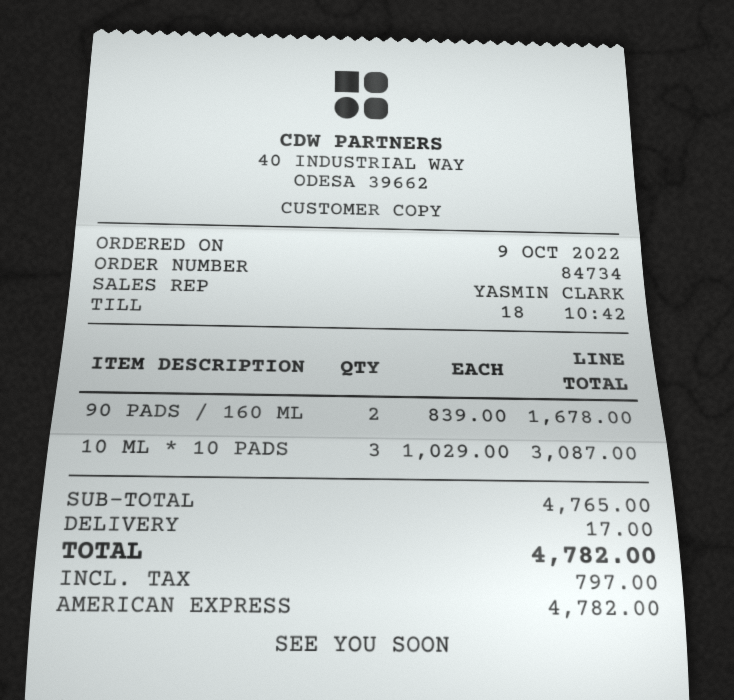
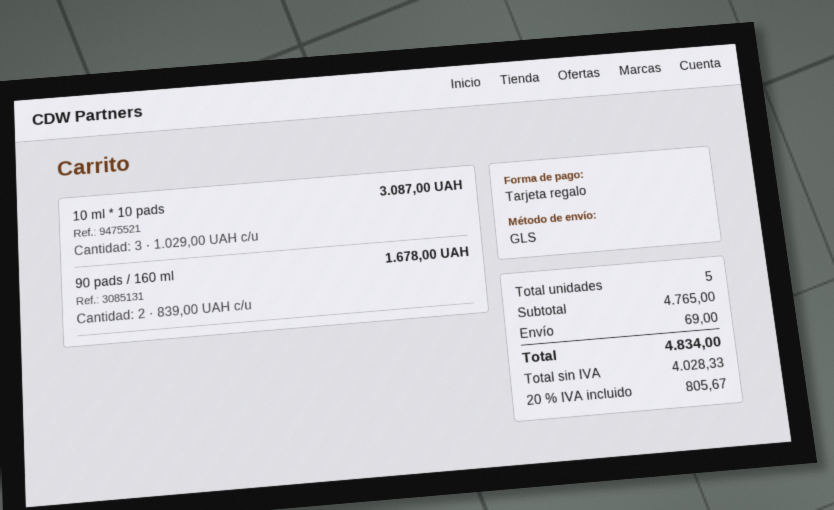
payment method: American Express -> gift card
shipping: 17.00 -> 69.00
tax: 797.00 -> 805.67
total: 4782.00 -> 4834.00

